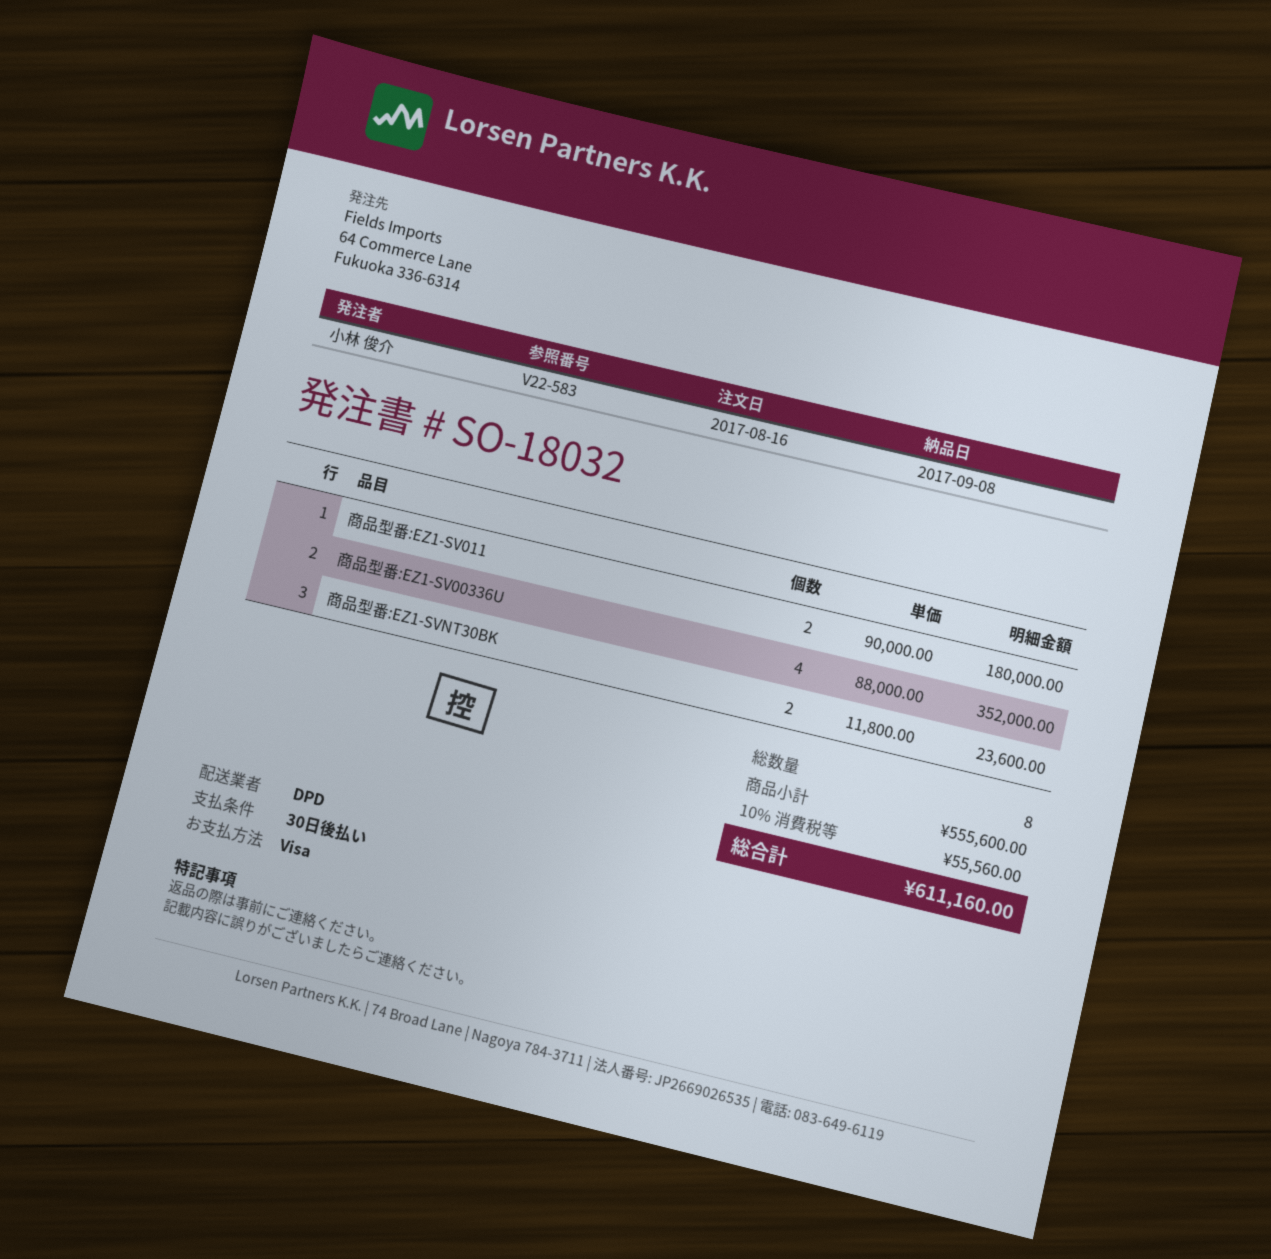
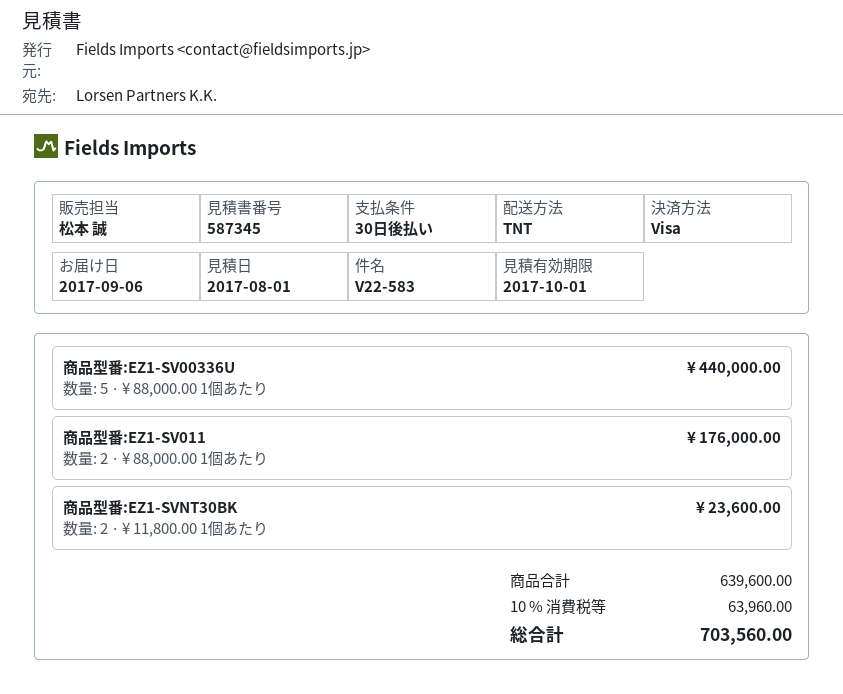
delivery date: 2017-09-08 -> 2017-09-06
shipping method: DPD -> TNT
商品型番:EZ1-SV011: 2 x 90000.00 = 180000.00 -> 2 x 88000.00 = 176000.00
商品型番:EZ1-SV00336U: 4 x 88000.00 = 352000.00 -> 5 x 88000.00 = 440000.00
subtotal: 555600.00 -> 639600.00
tax: 10% = 55560.00 -> 10% = 63960.00
total: 611160.00 -> 703560.00

